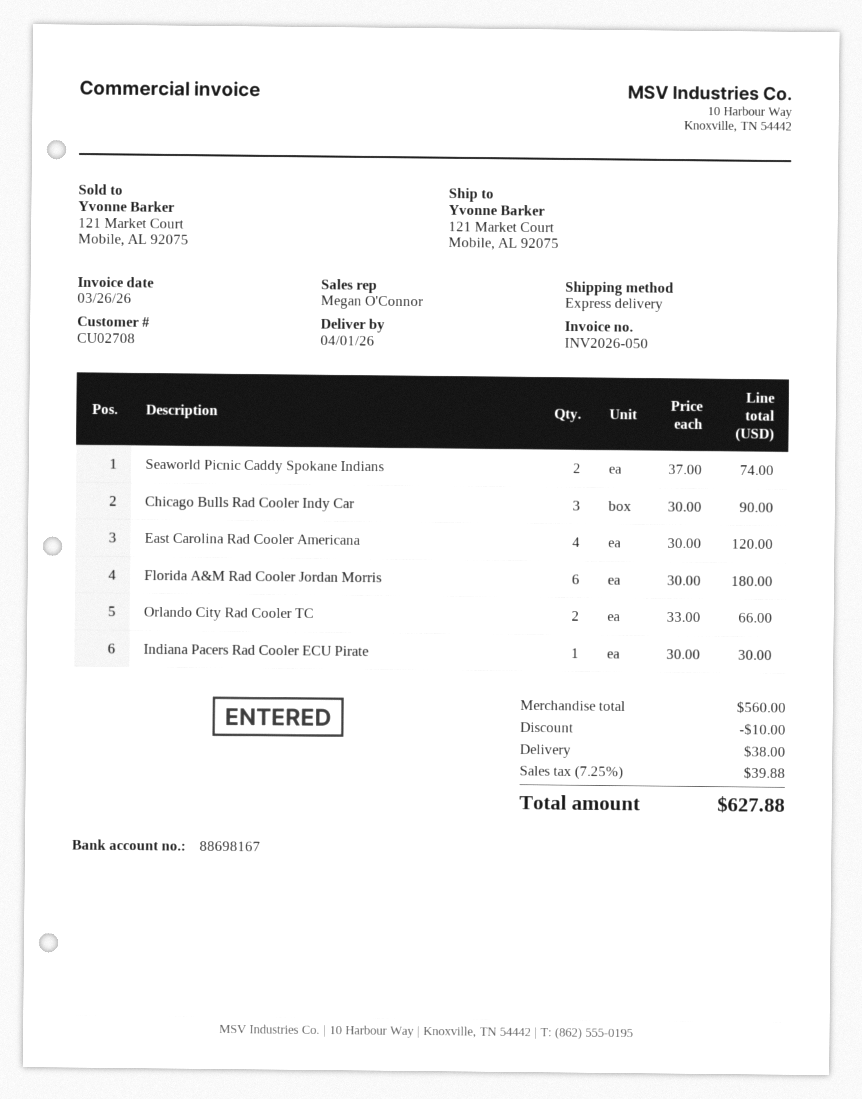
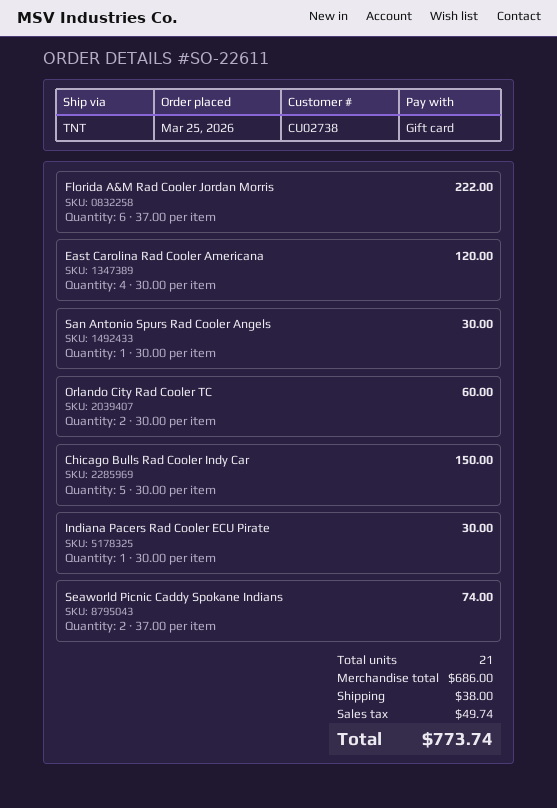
customer number: CU02708 -> CU02738
shipping method: express -> TNT
Chicago Bulls Rad Cooler Indy Car: 3 x 30.00 = 90.00 -> 5 x 30.00 = 150.00
Florida A&M Rad Cooler Jordan Morris: 6 x 30.00 = 180.00 -> 6 x 37.00 = 222.00
Orlando City Rad Cooler TC: 2 x 33.00 = 66.00 -> 2 x 30.00 = 60.00
San Antonio Spurs Rad Cooler Angels: none -> 1 x 30.00 = 30.00
subtotal: 560.00 -> 686.00
discount: 10.00 -> none
tax: 39.88 -> 49.74
total: 627.88 -> 773.74

